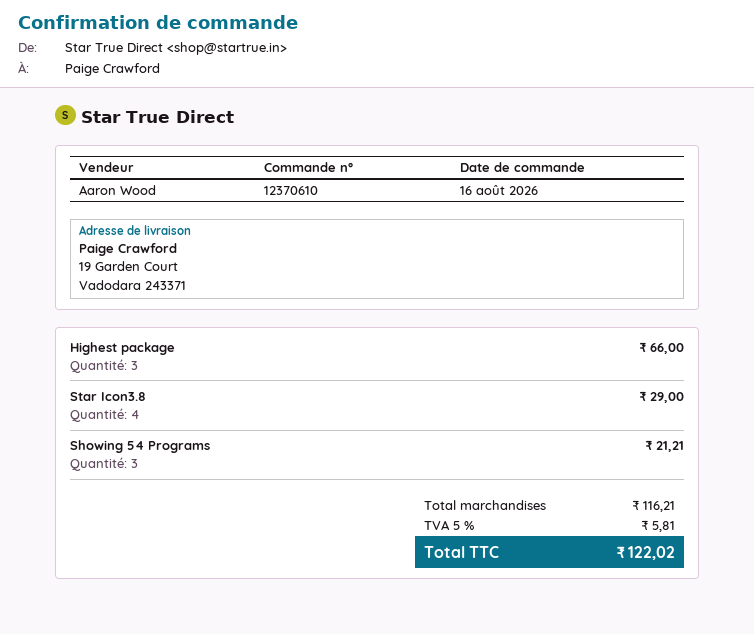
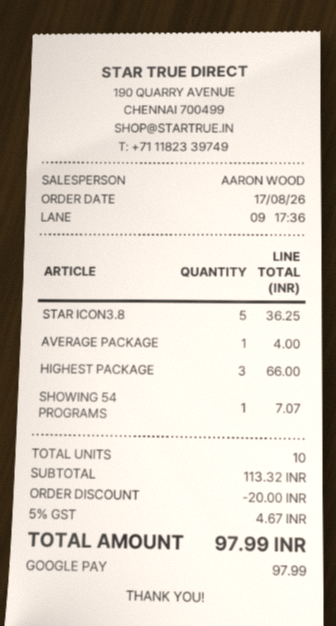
order date: 2026-08-16 -> 2026-08-17
Star Icon3.8: 4 for 29.00 -> 5 for 36.25
Showing 54 Programs: 3 for 21.21 -> 1 for 7.07
AVERAGE PACKAGE: none -> 1 for 4.00
subtotal: 116.21 -> 113.32
discount: none -> 20.00
tax: 5% = 5.81 -> 5% = 4.67
total: 122.02 -> 97.99

